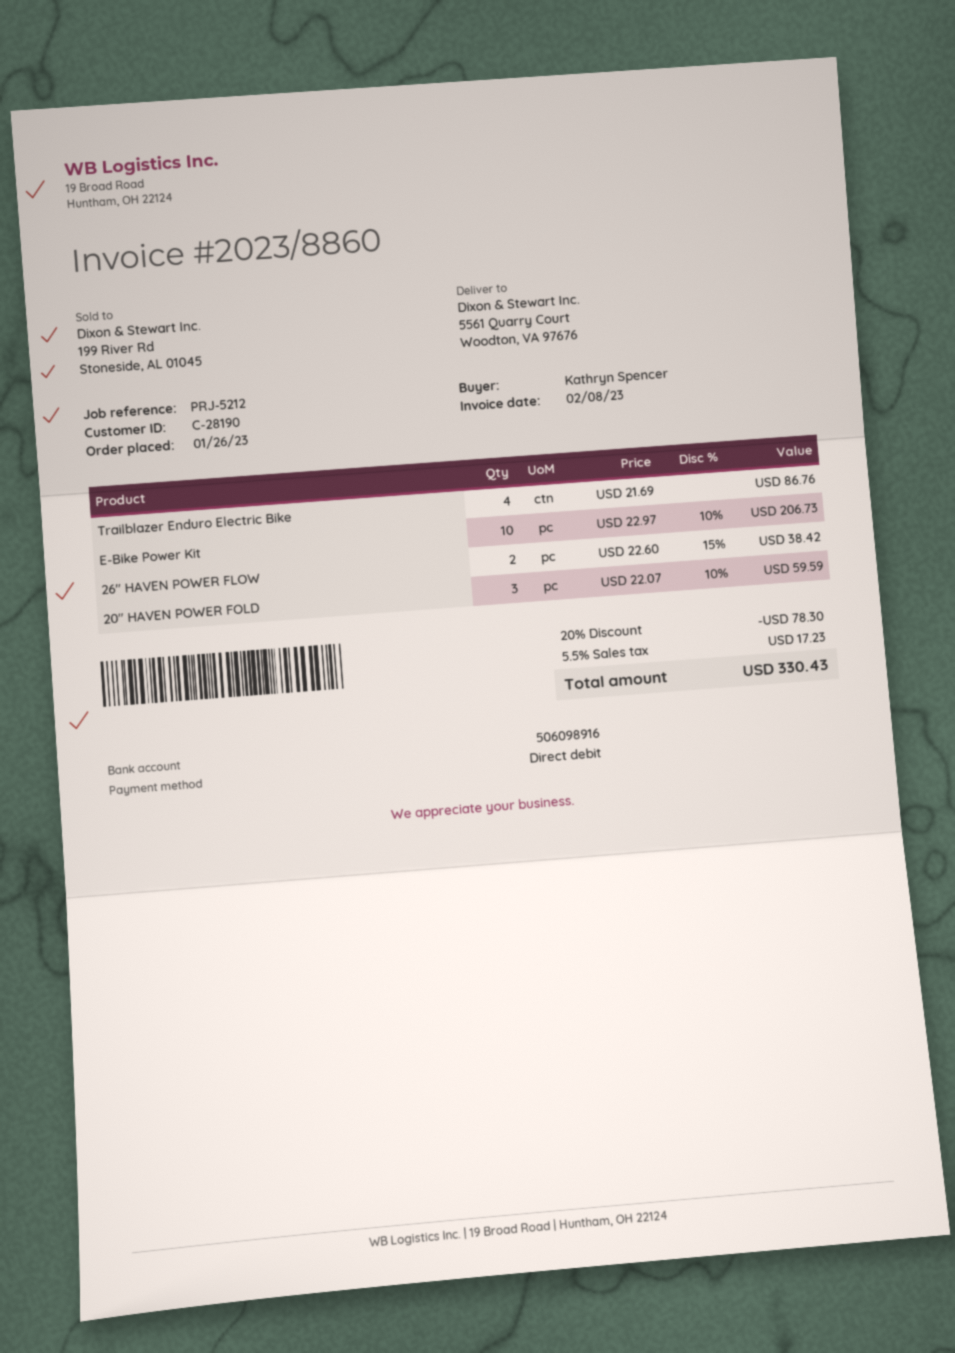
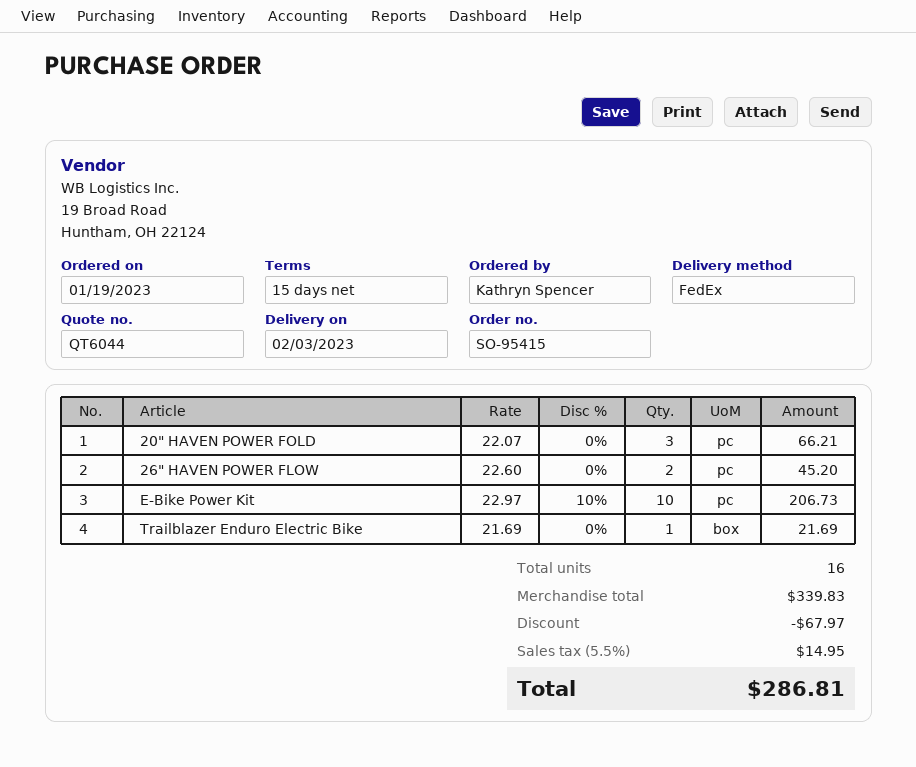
order date: 2023-01-26 -> 2023-01-19
Trailblazer Enduro Electric Bike: 4 x 21.69 = 86.76 -> 1 x 21.69 = 21.69
26" HAVEN POWER FLOW: 2 x 22.60 - 15% = 38.42 -> 2 x 22.60 = 45.20
20" HAVEN POWER FOLD: 3 x 22.07 - 10% = 59.59 -> 3 x 22.07 = 66.21
discount: 78.30 -> 67.97
tax: 5.5% = 17.23 -> 5.5% = 14.95
total: 330.43 -> 286.81

